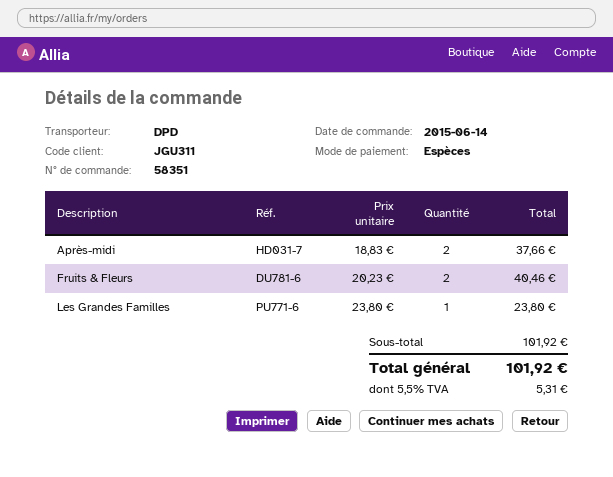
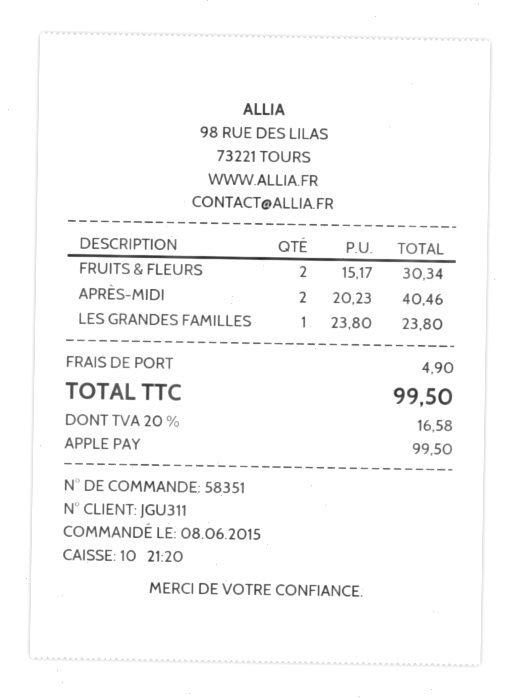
order date: 2015-06-14 -> 2015-06-08
payment method: cash -> Apple Pay
Après-midi: 2 x 18.83 = 37.66 -> 2 x 20.23 = 40.46
Fruits & Fleurs: 2 x 20.23 = 40.46 -> 2 x 15.17 = 30.34
shipping: none -> 4.90
tax: 5.5% = 5.31 -> 20% = 16.58
total: 101.92 -> 99.50

